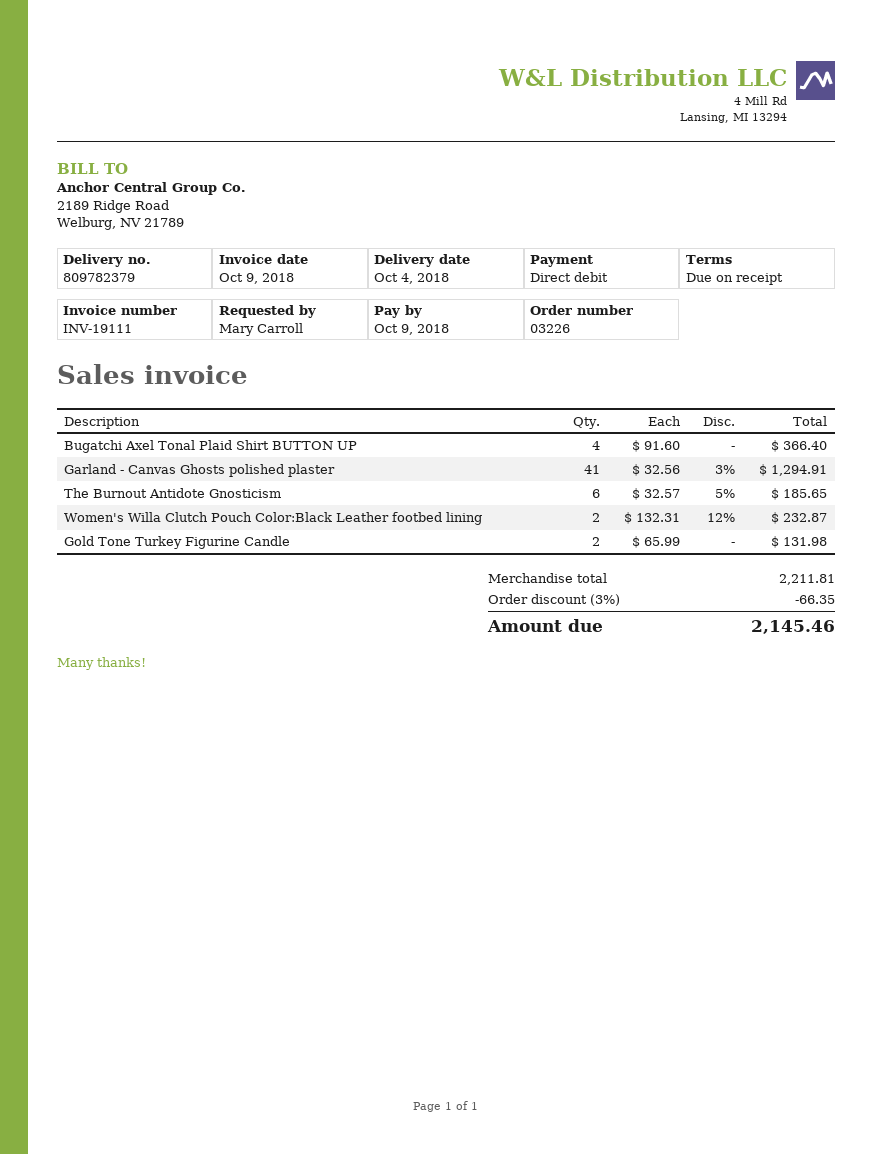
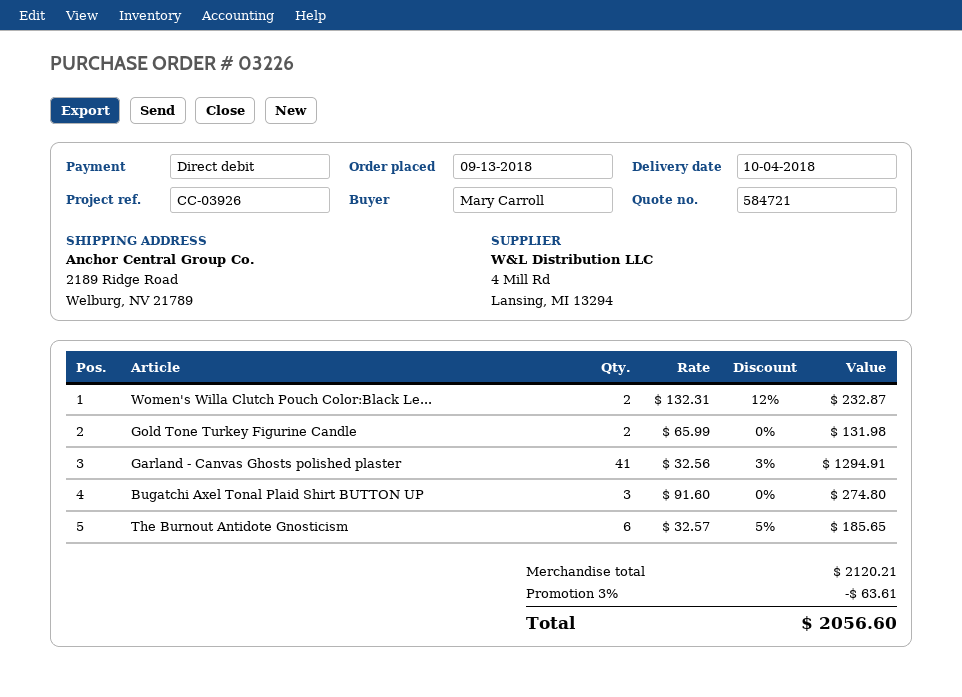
Bugatchi Axel Tonal Plaid Shirt BUTTON UP: 4 x 91.60 = 366.40 -> 3 x 91.60 = 274.80
subtotal: 2211.81 -> 2120.21
discount: 3% = 66.35 -> 3% = 63.61
total: 2145.46 -> 2056.60

